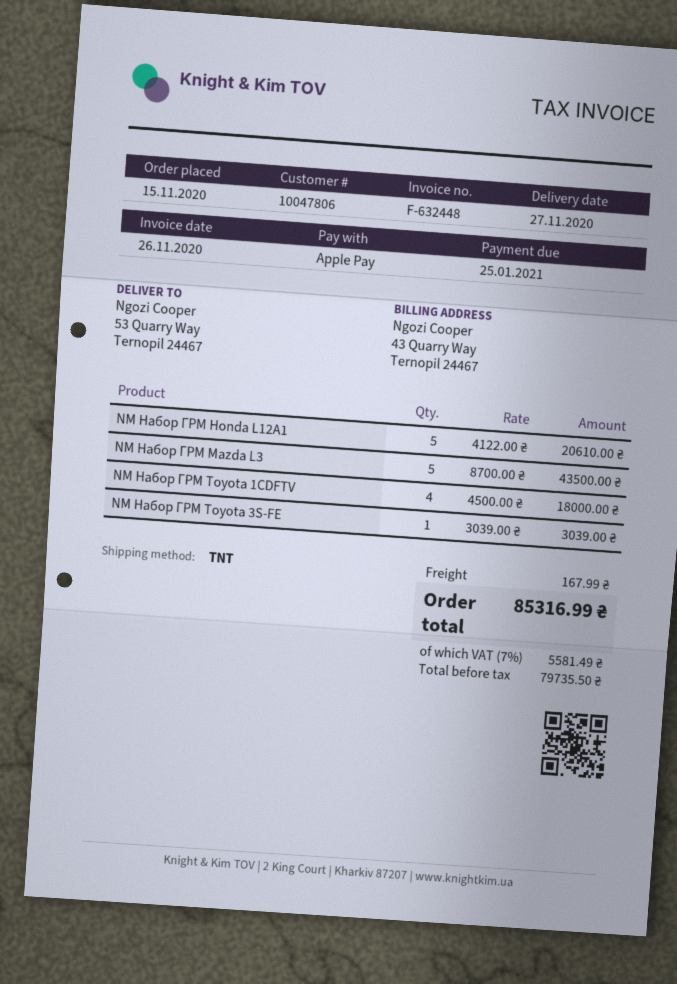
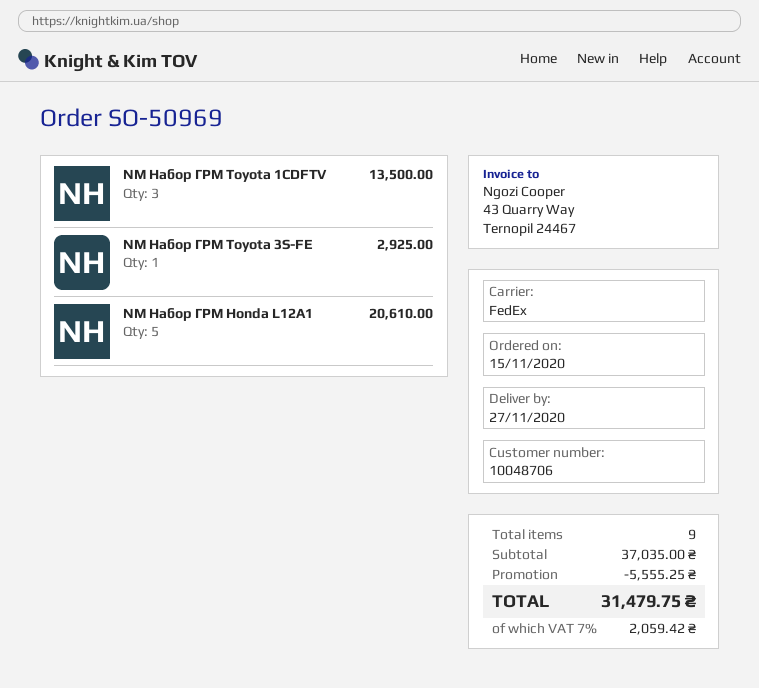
customer number: 10047806 -> 10048706
shipping method: TNT -> FedEx
NM Набор ГРМ Mazda L3: 5 for 43500.00 -> none
NM Набор ГРМ Toyota 1CDFTV: 4 for 18000.00 -> 3 for 13500.00
NM Набор ГРМ Toyota 3S-FE: 1 for 3039.00 -> 1 for 2925.00
discount: none -> 5555.25
shipping: 167.99 -> none
tax: 7% = 5581.49 -> 7% = 2059.42
total: 85316.99 -> 31479.75

